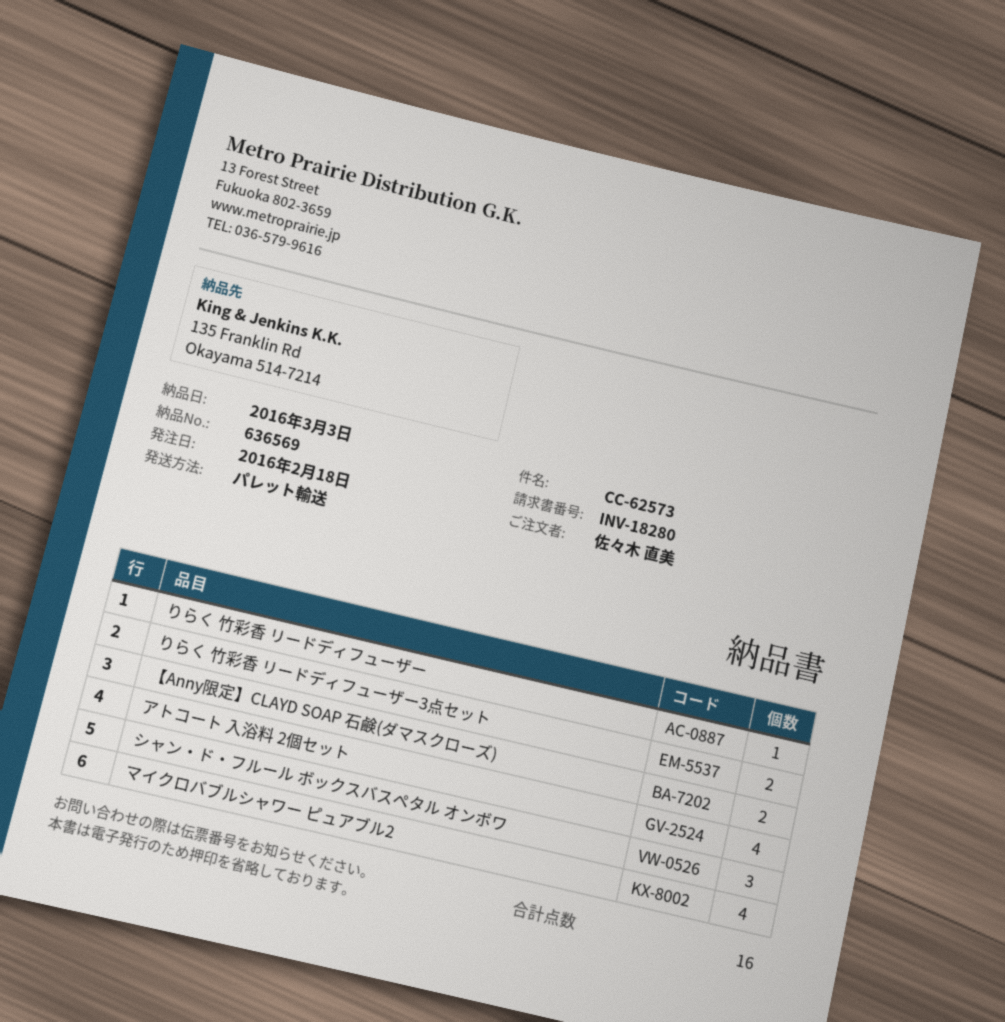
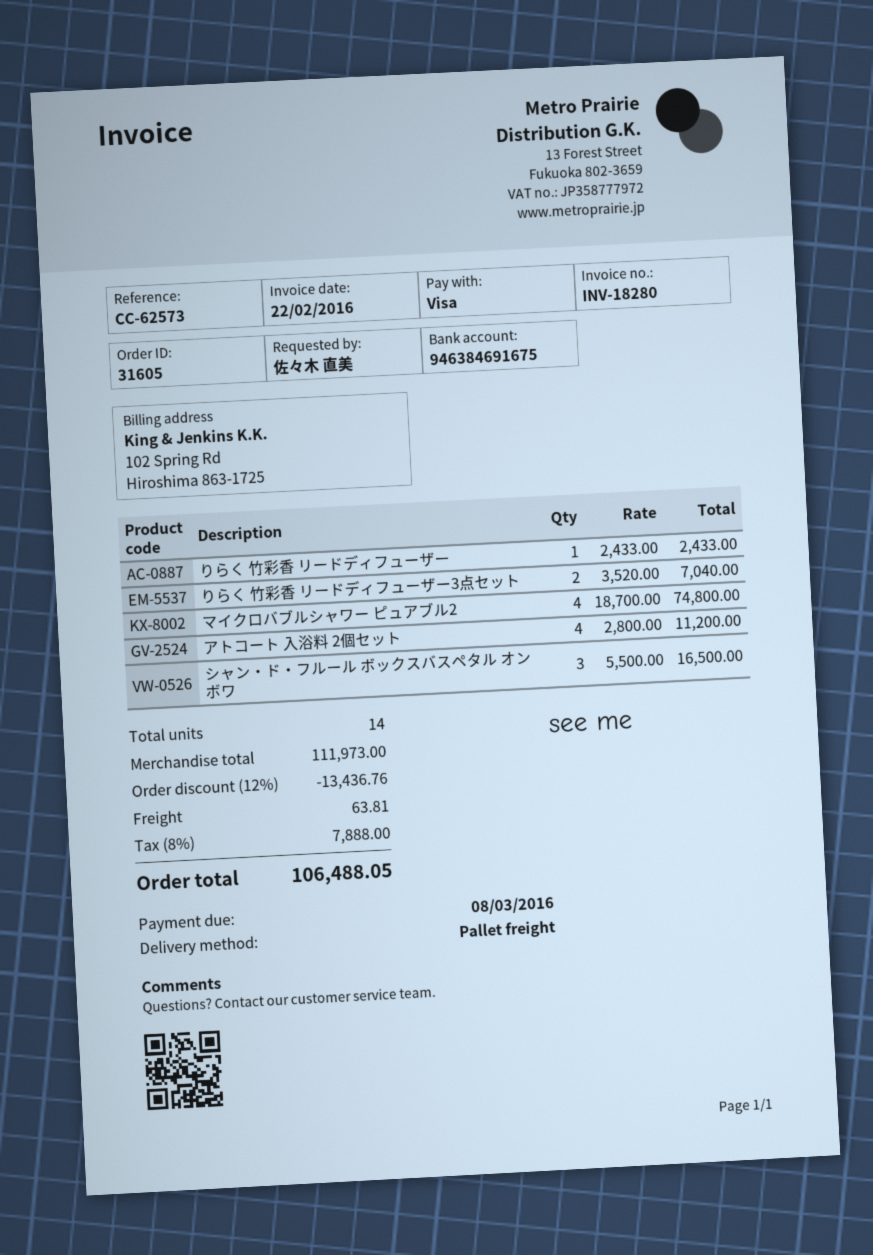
【Anny限定】CLAYD SOAP 石鹸(ダマスクローズ): 2 -> none
total quantity: 16 -> 14

